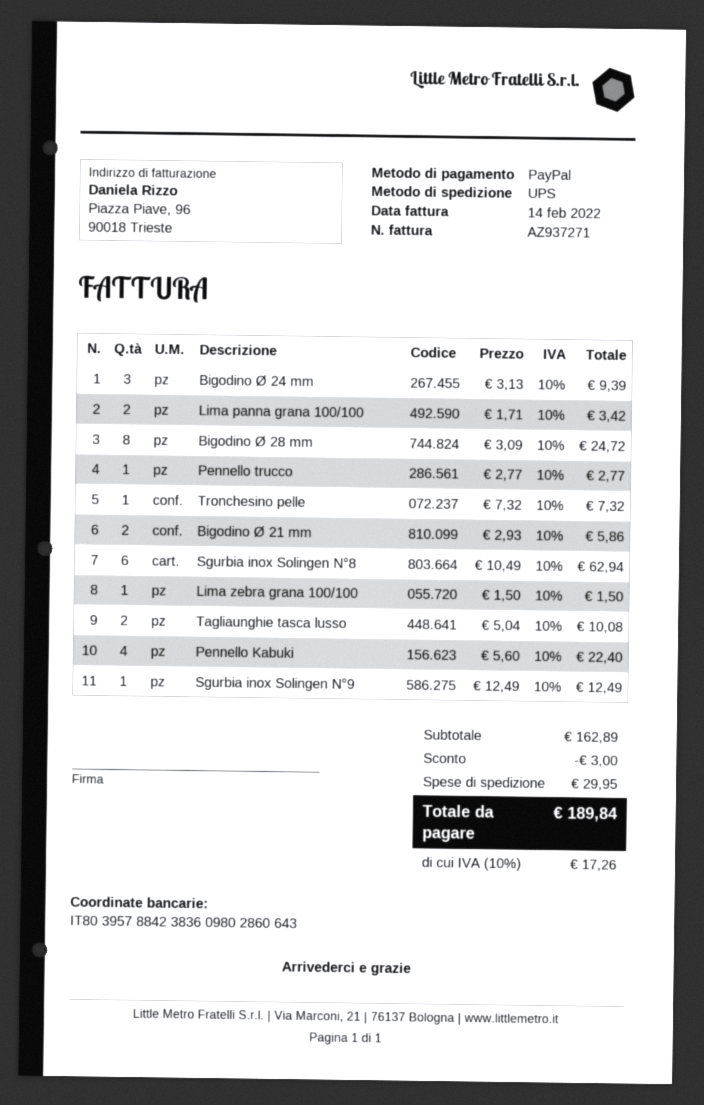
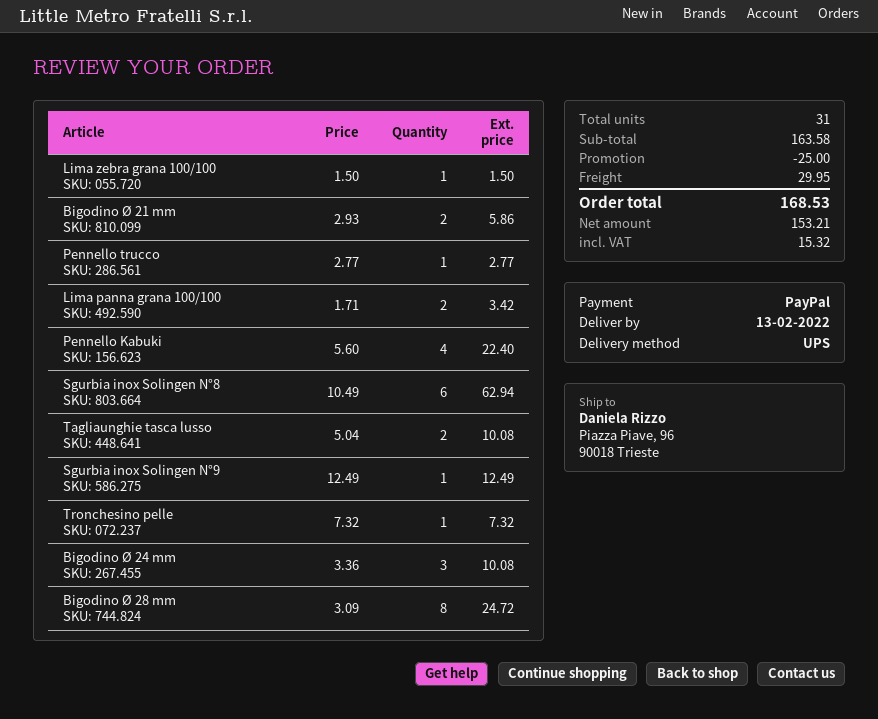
Bigodino Ø 24 mm: 3 x 3.13 = 9.39 -> 3 x 3.36 = 10.08
subtotal: 162.89 -> 163.58
discount: 3.00 -> 25.00
tax: 17.26 -> 15.32
total: 189.84 -> 168.53

